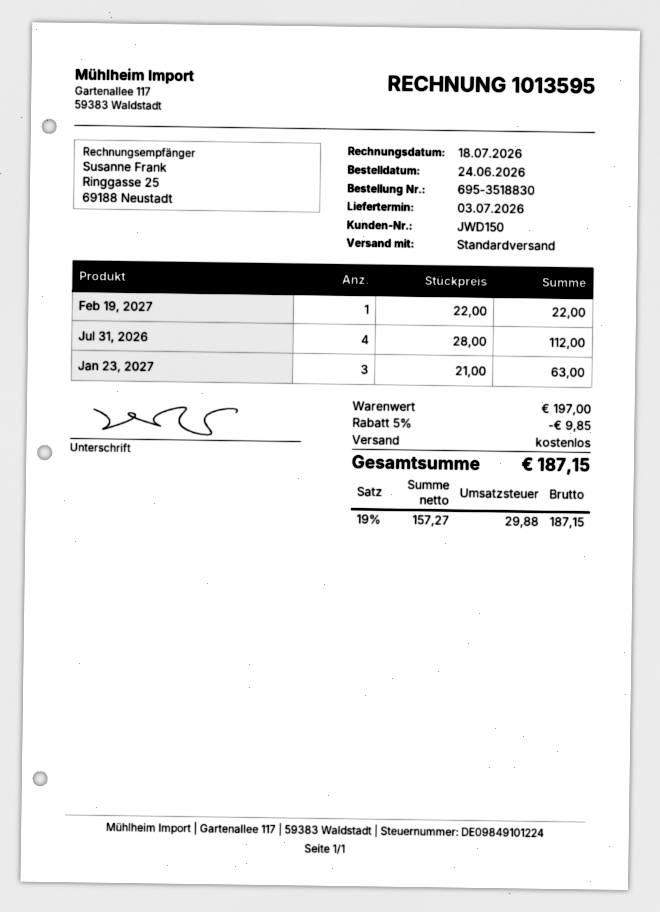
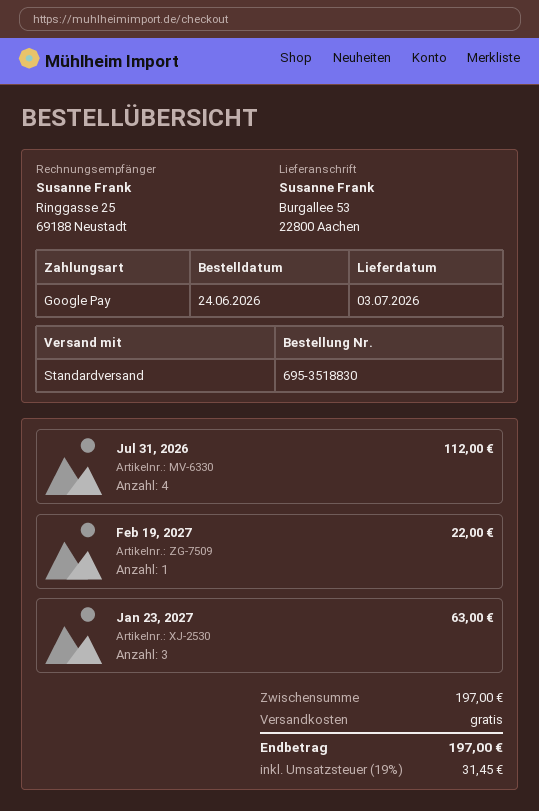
discount: 5% = 9.85 -> none
tax: 19% = 29.88 -> 19% = 31.45
total: 187.15 -> 197.00

